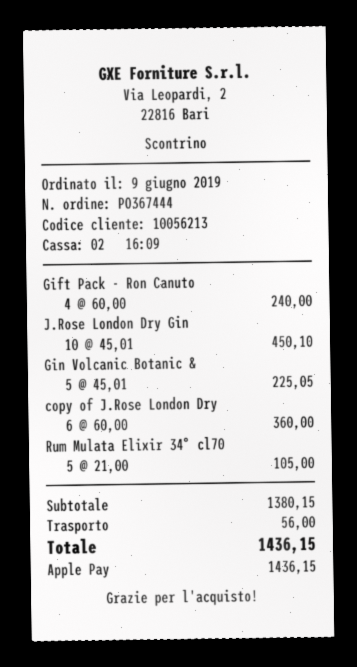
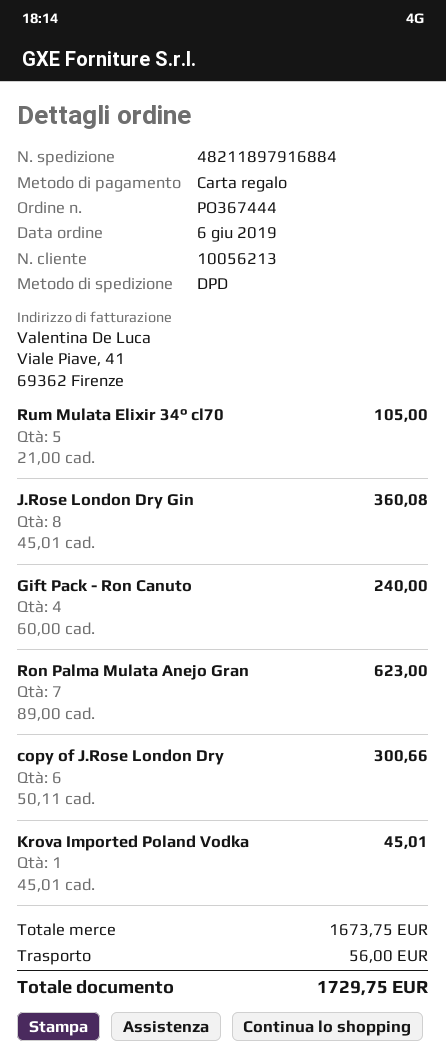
order date: 2019-06-09 -> 2019-06-06
payment method: Apple Pay -> gift card
J.Rose London Dry Gin: 10 x 45.01 = 450.10 -> 8 x 45.01 = 360.08
Gin Volcanic Botanic &: 5 x 45.01 = 225.05 -> none
copy of J.Rose London Dry: 6 x 60.00 = 360.00 -> 6 x 50.11 = 300.66
Ron Palma Mulata Anejo Gran: none -> 7 x 89.00 = 623.00
Krova Imported Poland Vodka: none -> 1 x 45.01 = 45.01
subtotal: 1380.15 -> 1673.75
total: 1436.15 -> 1729.75

